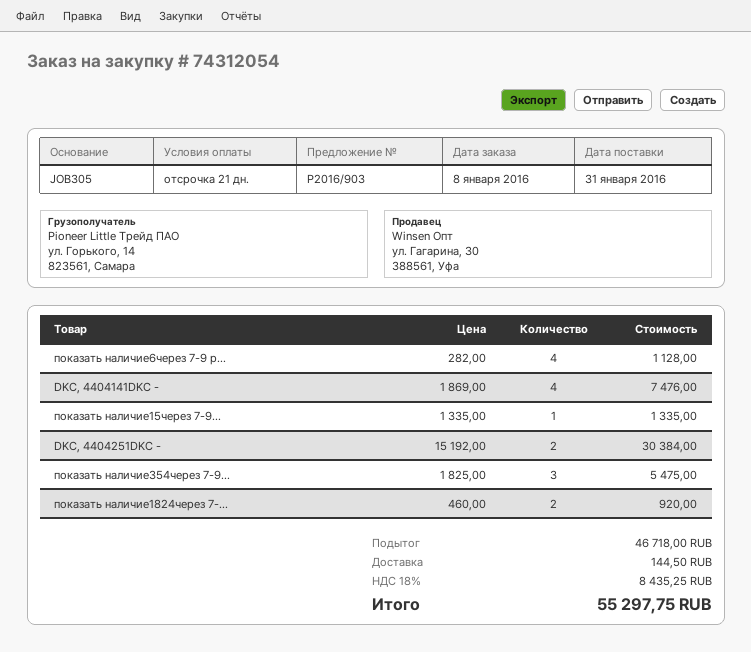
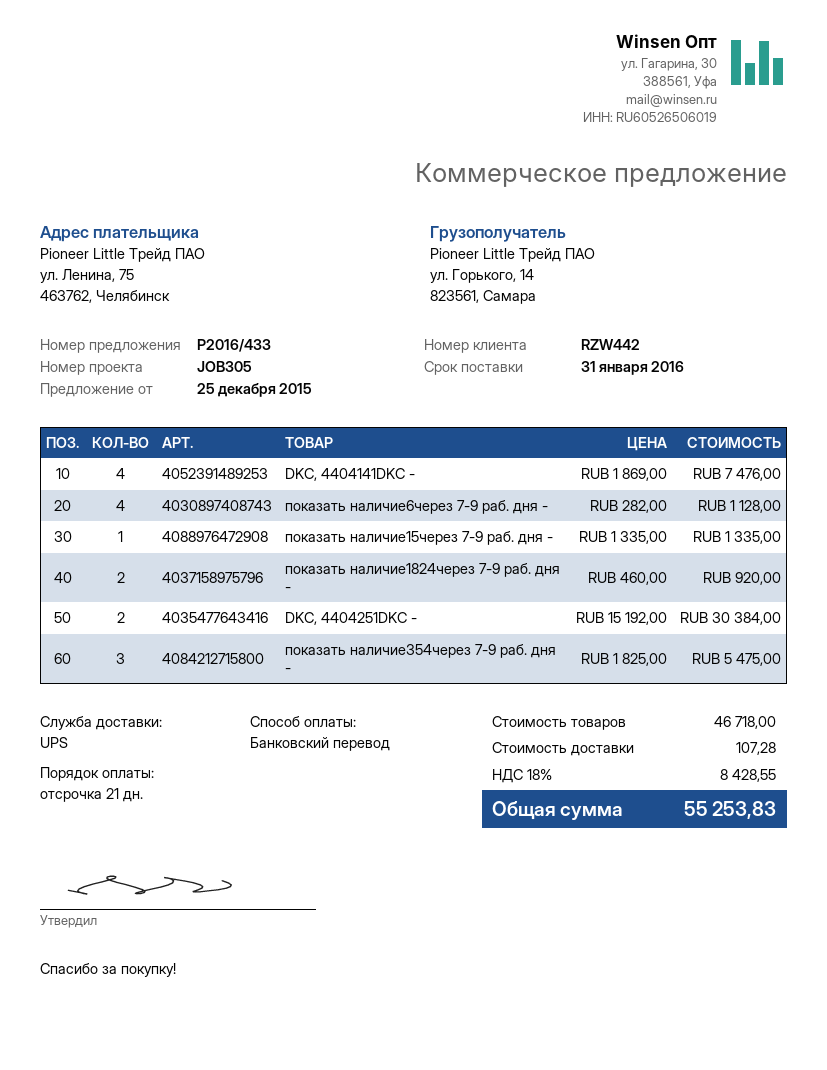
quote number: P2016/903 -> P2016/433
shipping: 144.50 -> 107.28
tax: 18% = 8435.25 -> 18% = 8428.55
total: 55297.75 -> 55253.83

